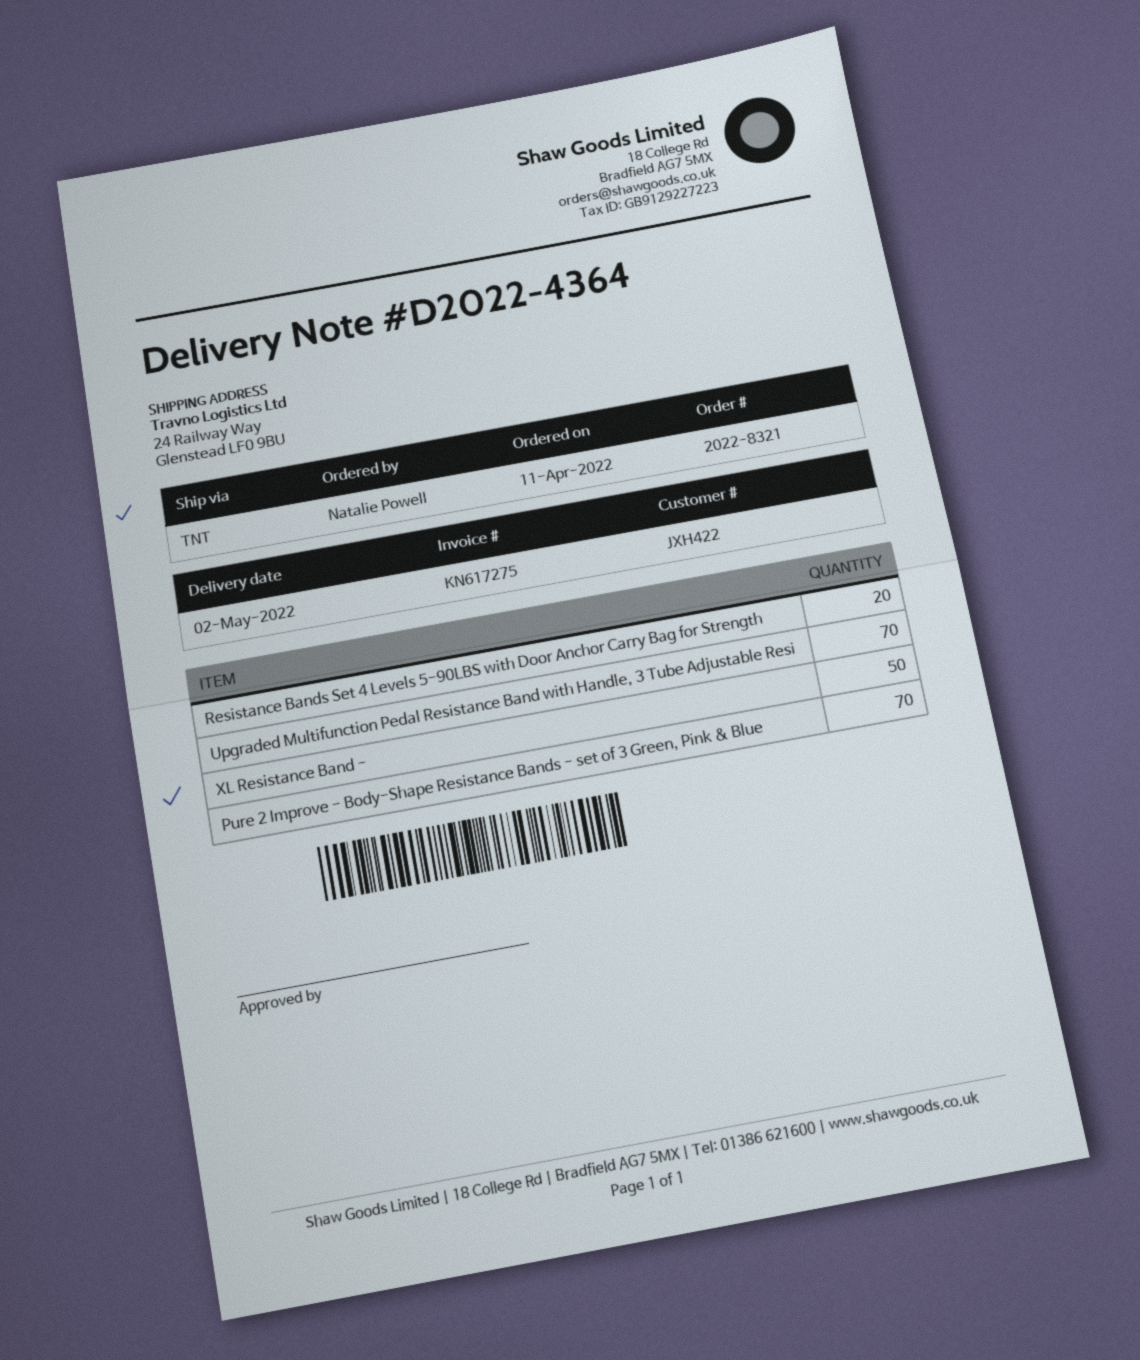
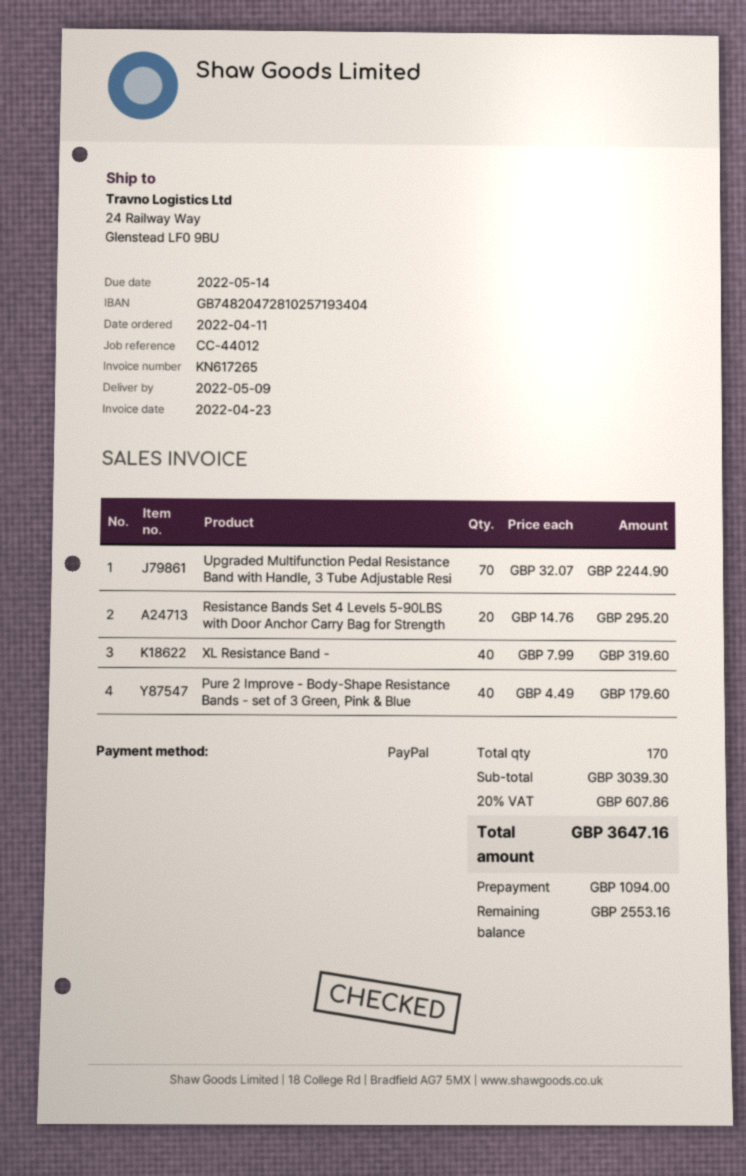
delivery date: 2022-05-02 -> 2022-05-09
invoice number: KN617275 -> KN617265
XL Resistance Band -: 50 -> 40
Pure 2 Improve - Body-Shape Resistance Bands - set of 3 Green, Pink & Blue: 70 -> 40

